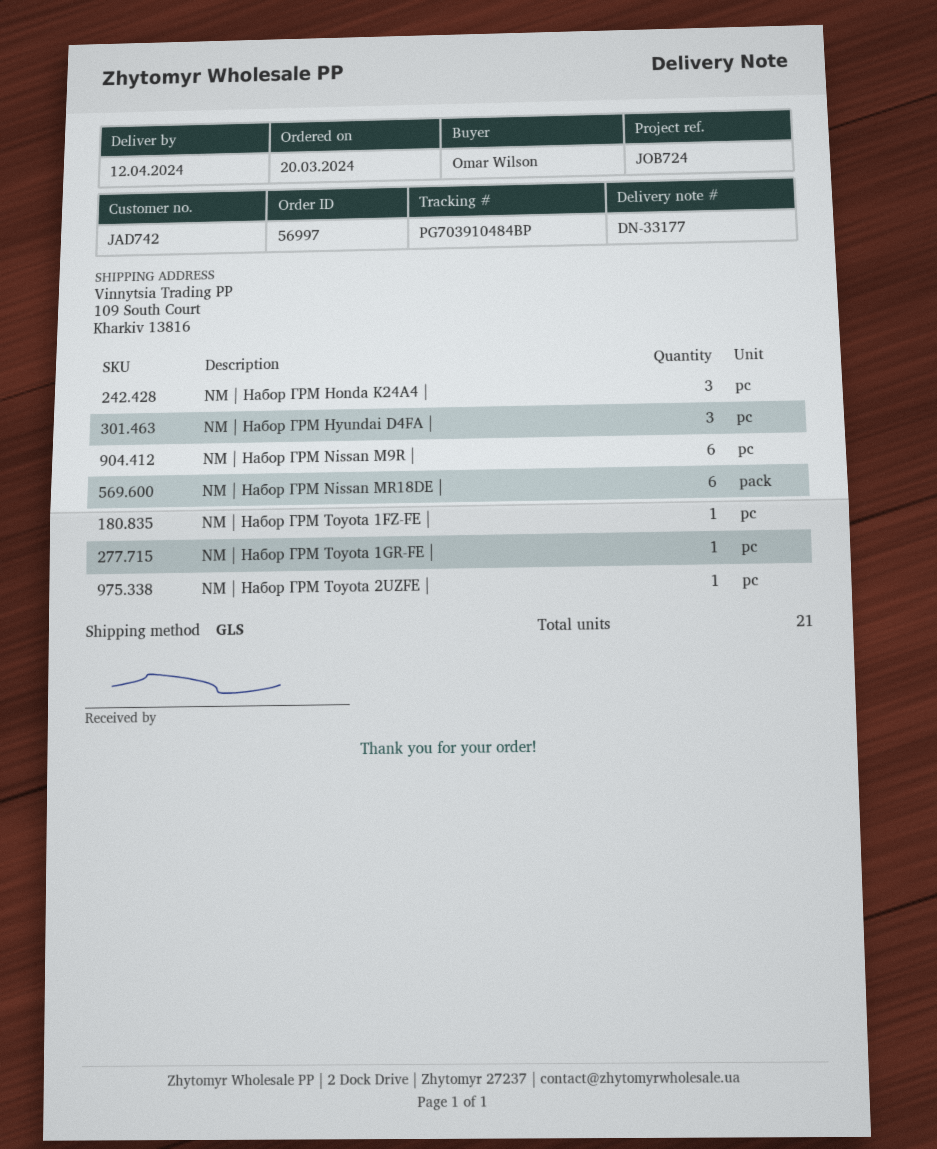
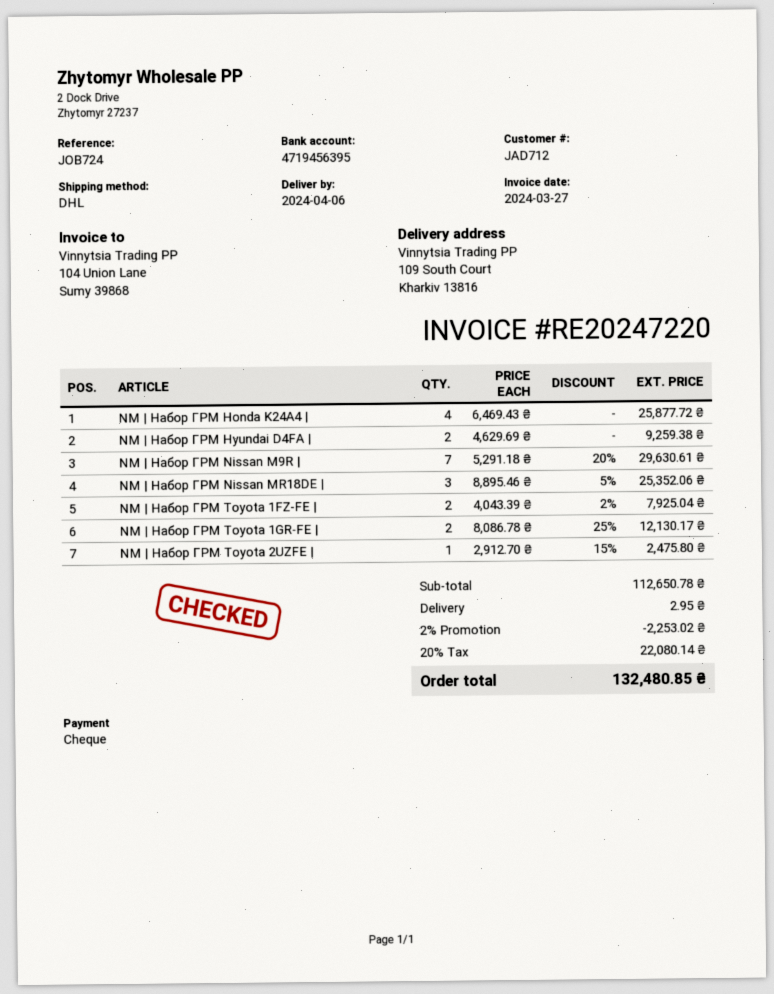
delivery date: 2024-04-12 -> 2024-04-06
customer number: JAD742 -> JAD712
shipping method: GLS -> DHL
NM | Набор ГРМ Honda K24A4 |: 3 -> 4
NM | Набор ГРМ Hyundai D4FA |: 3 -> 2
NM | Набор ГРМ Nissan M9R |: 6 -> 7
NM | Набор ГРМ Nissan MR18DE |: 6 -> 3
NM | Набор ГРМ Toyota 1FZ-FE |: 1 -> 2
NM | Набор ГРМ Toyota 1GR-FE |: 1 -> 2

